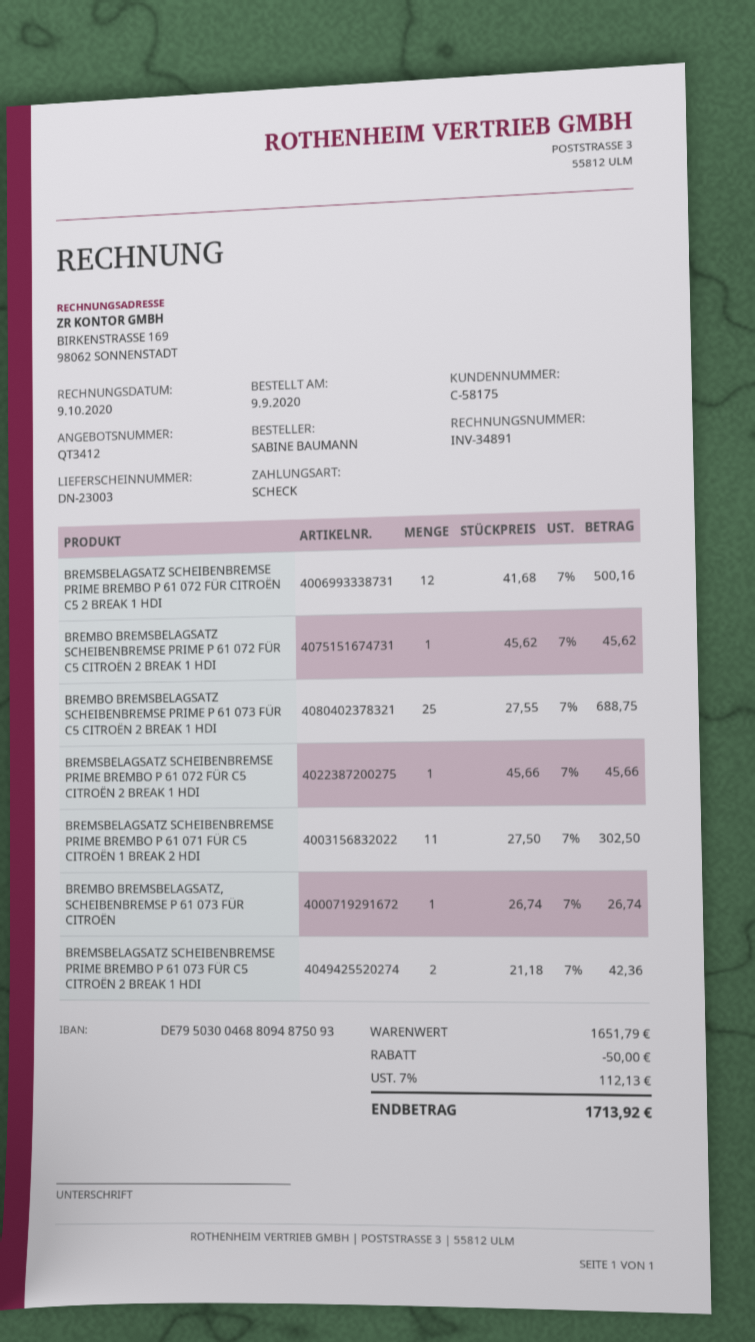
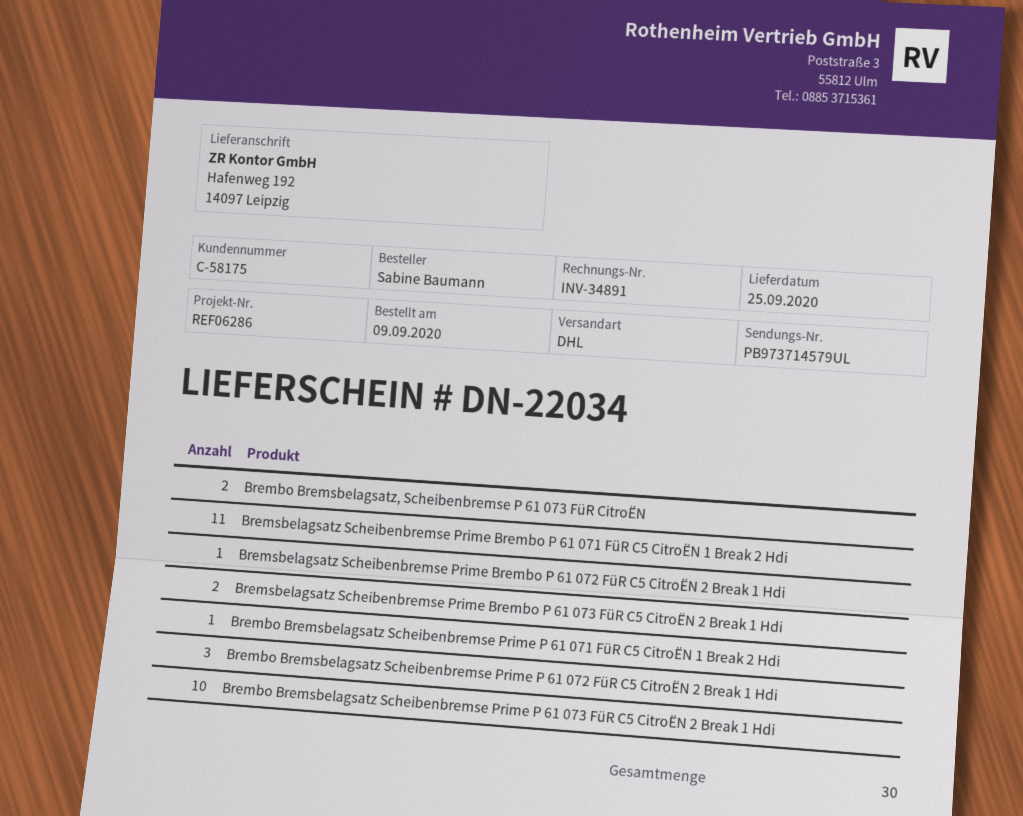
delivery note number: DN-23003 -> DN-22034
BREMSBELAGSATZ SCHEIBENBREMSE PRIME BREMBO P 61 072 FÜR CITROËN C5 2 BREAK 1 HDI: 12 -> none
BREMBO BREMSBELAGSATZ SCHEIBENBREMSE PRIME P 61 072 FÜR C5 CITROËN 2 BREAK 1 HDI: 1 -> 3
BREMBO BREMSBELAGSATZ SCHEIBENBREMSE PRIME P 61 073 FÜR C5 CITROËN 2 BREAK 1 HDI: 25 -> 10
BREMBO BREMSBELAGSATZ, SCHEIBENBREMSE P 61 073 FÜR CITROËN: 1 -> 2
Brembo Bremsbelagsatz Scheibenbremse Prime P 61 071 FüR C5 CitroËN 1 Break 2 Hdi: none -> 1

